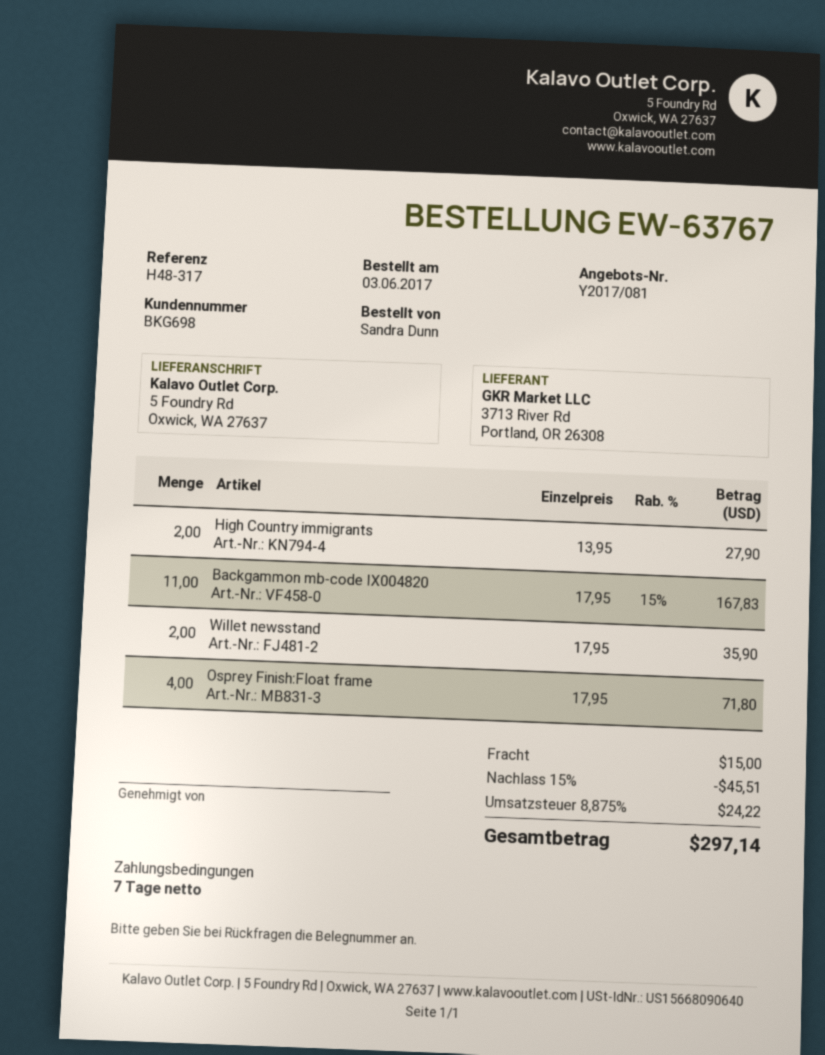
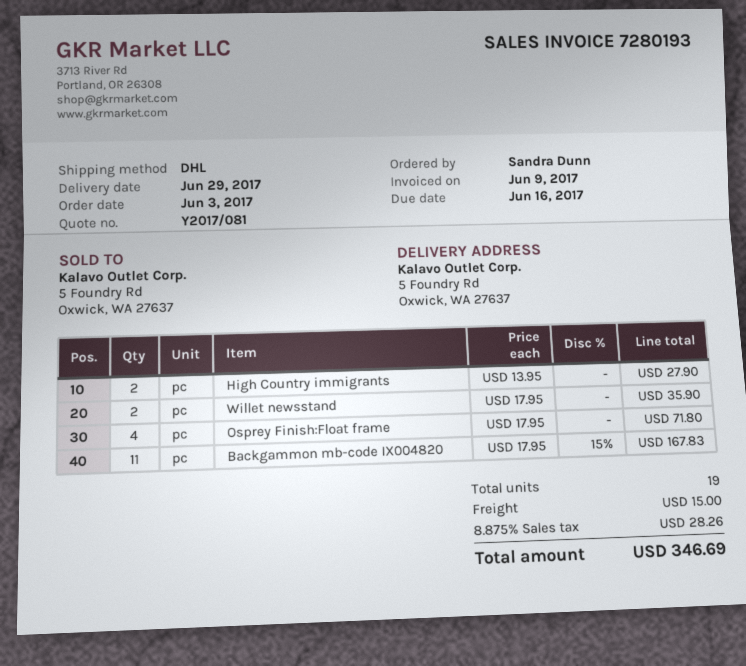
discount: 15% = 45.51 -> none
tax: 8.875% = 24.22 -> 8.875% = 28.26
total: 297.14 -> 346.69

